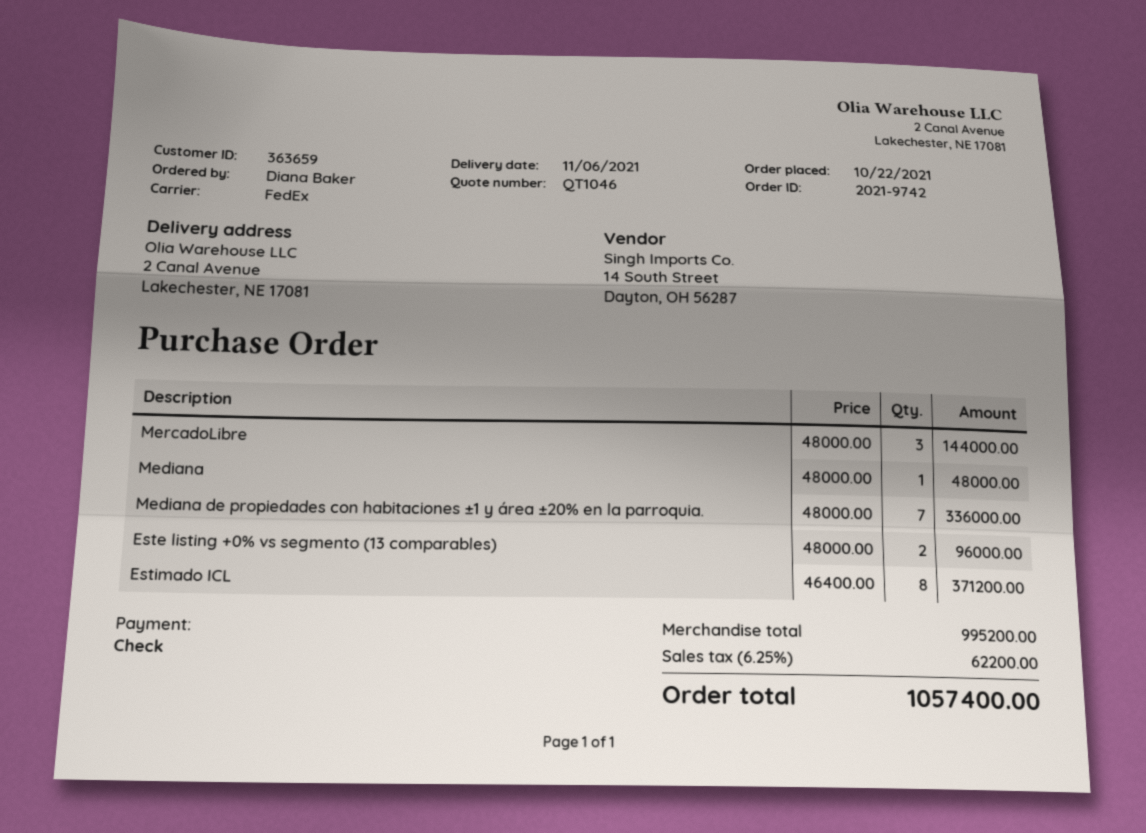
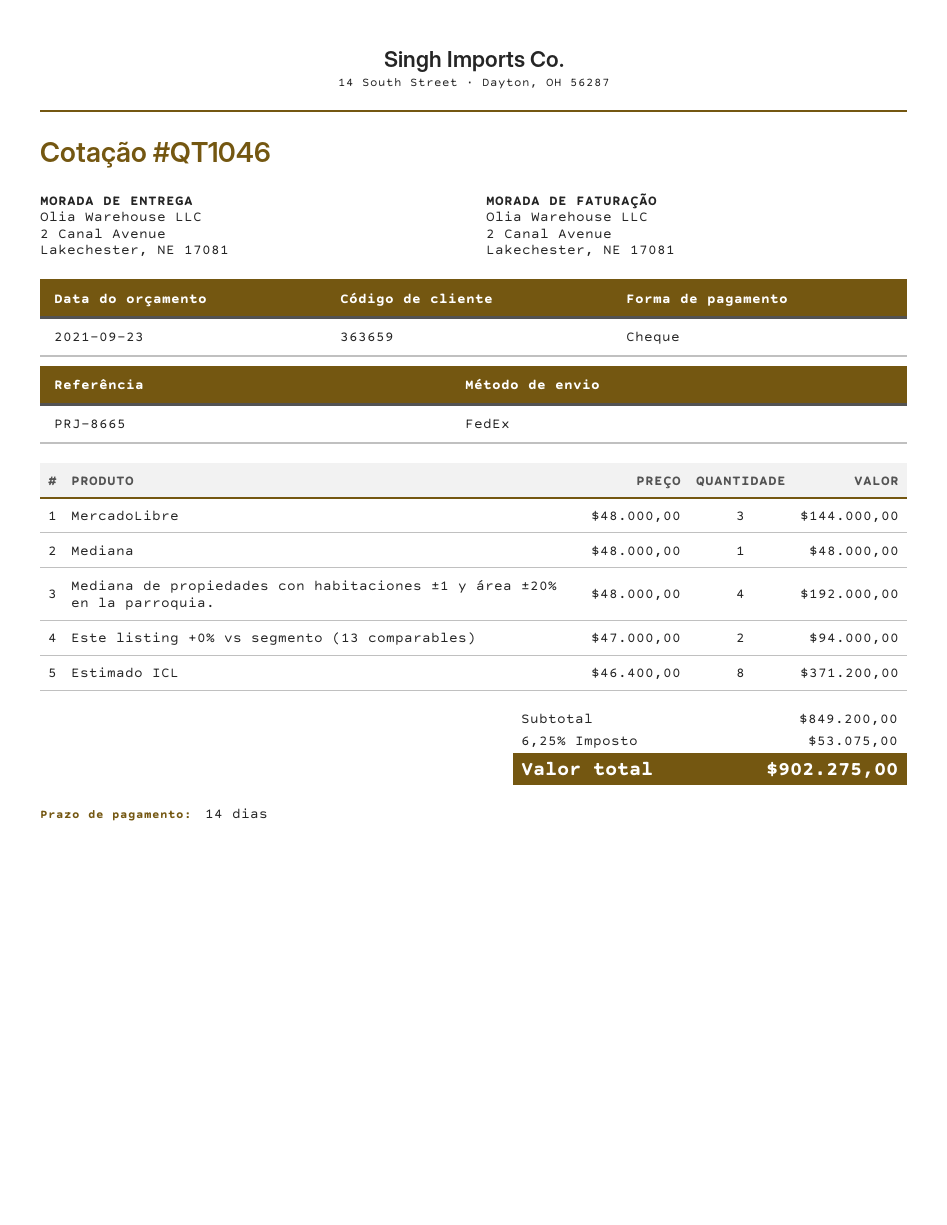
Mediana de propiedades con habitaciones ±1 y área ±20% en la parroquia.: 7 x 48000.00 = 336000.00 -> 4 x 48000.00 = 192000.00
Este listing +0% vs segmento (13 comparables): 2 x 48000.00 = 96000.00 -> 2 x 47000.00 = 94000.00
subtotal: 995200.00 -> 849200.00
tax: 6.25% = 62200.00 -> 6.25% = 53075.00
total: 1057400.00 -> 902275.00

